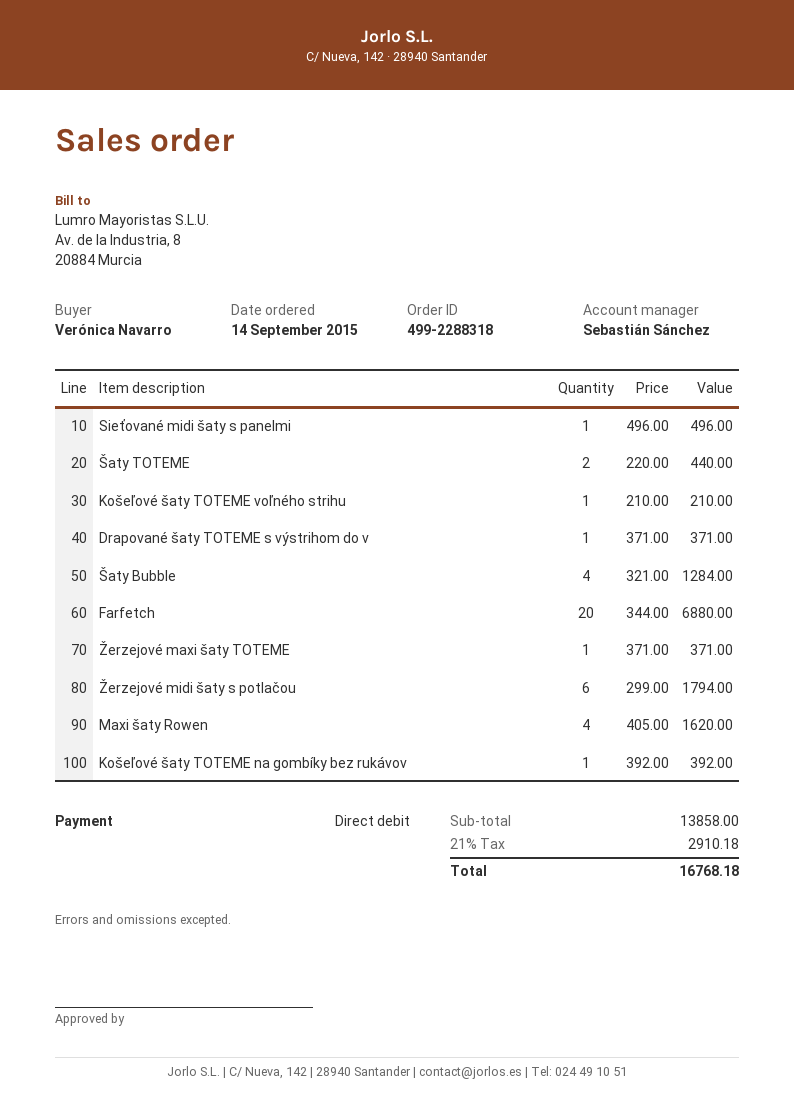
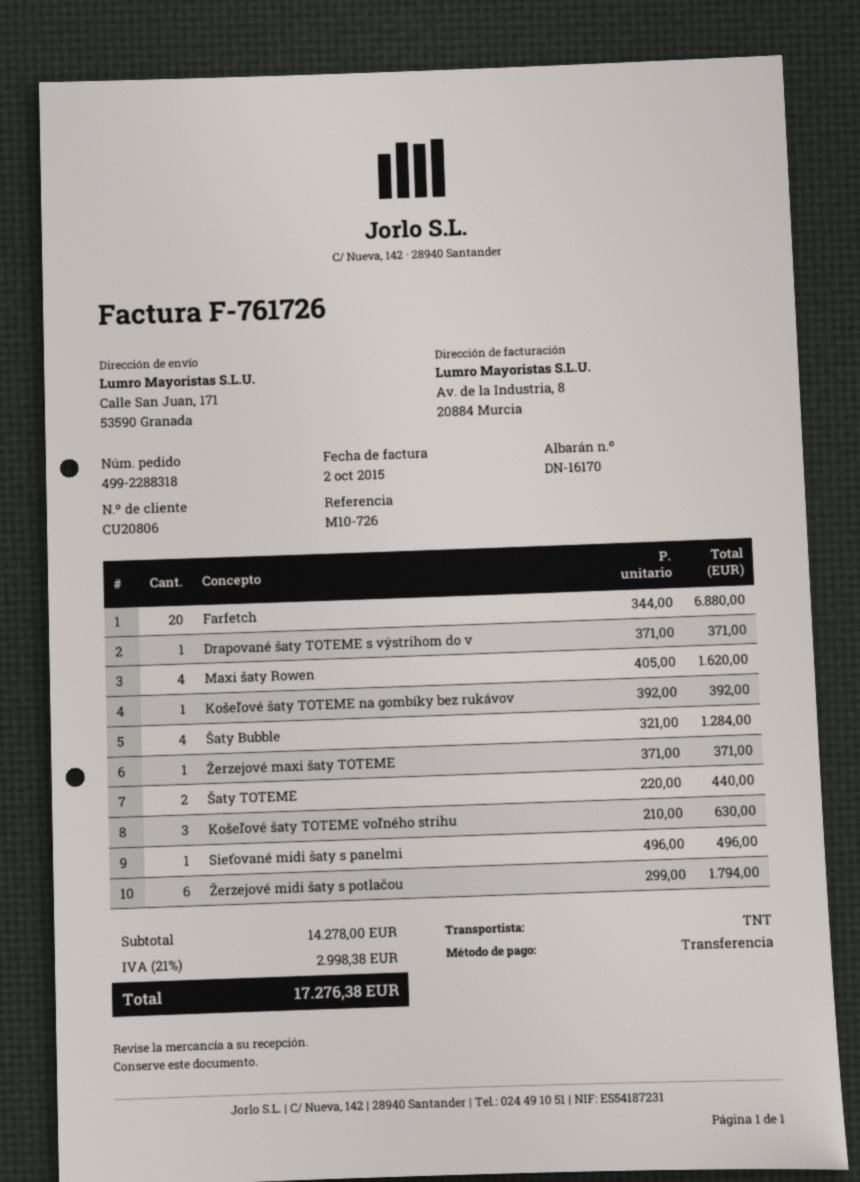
payment method: direct debit -> bank transfer
Košeľové šaty TOTEME voľného strihu: 1 x 210.00 = 210.00 -> 3 x 210.00 = 630.00
subtotal: 13858.00 -> 14278.00
tax: 21% = 2910.18 -> 21% = 2998.38
total: 16768.18 -> 17276.38

